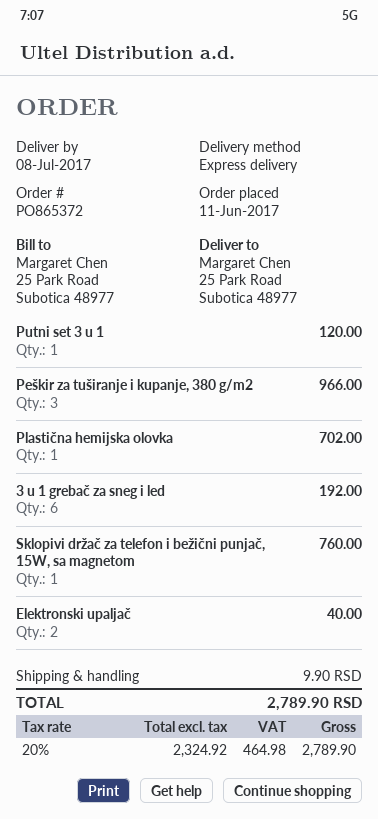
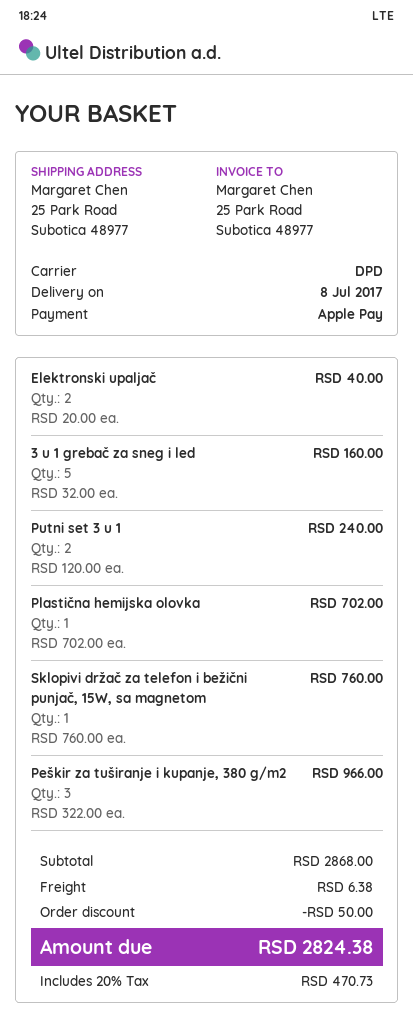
shipping method: express -> DPD
Putni set 3 u 1: 1 for 120.00 -> 2 for 240.00
3 u 1 grebač za sneg i led: 6 for 192.00 -> 5 for 160.00
discount: none -> 50.00
shipping: 9.90 -> 6.38
tax: 20% = 464.98 -> 20% = 470.73
total: 2789.90 -> 2824.38

